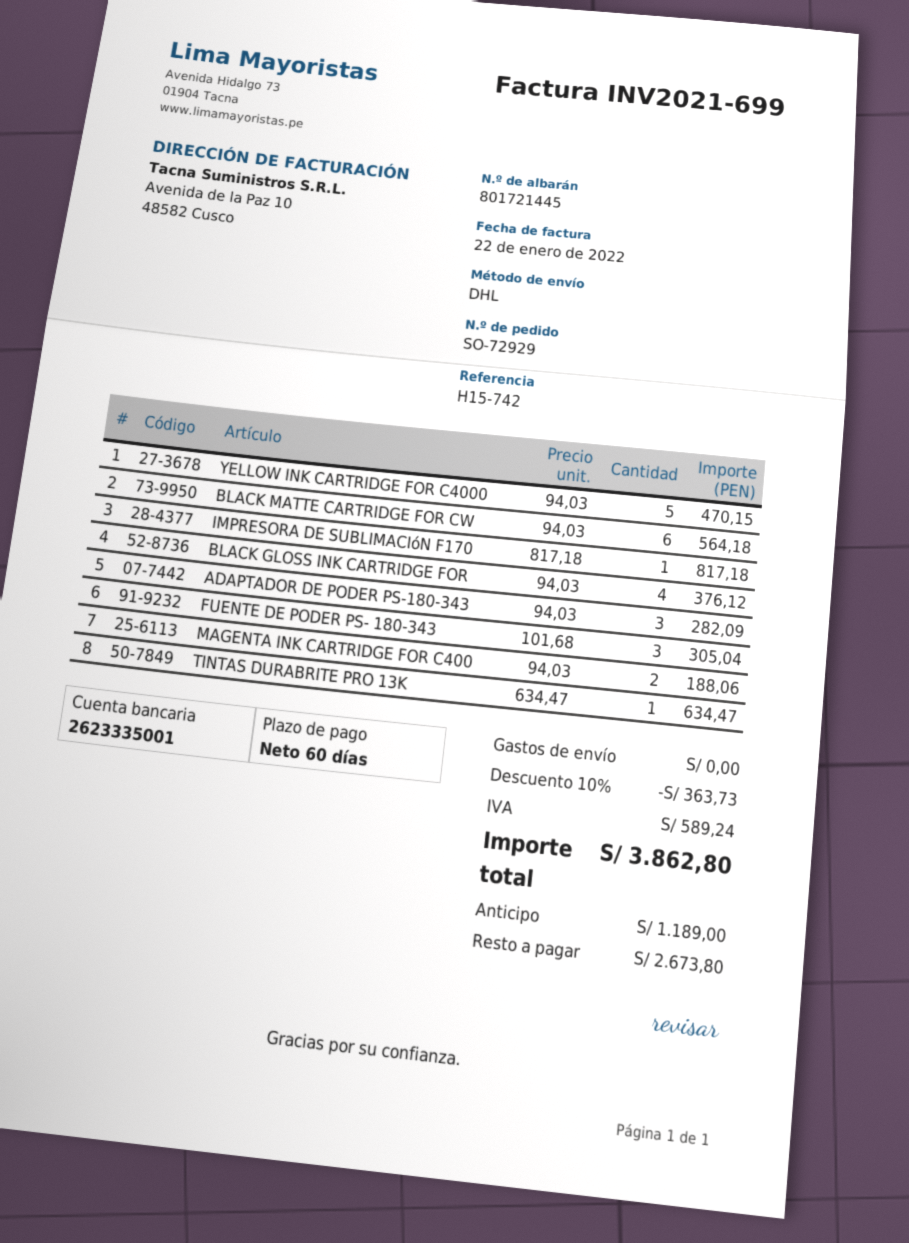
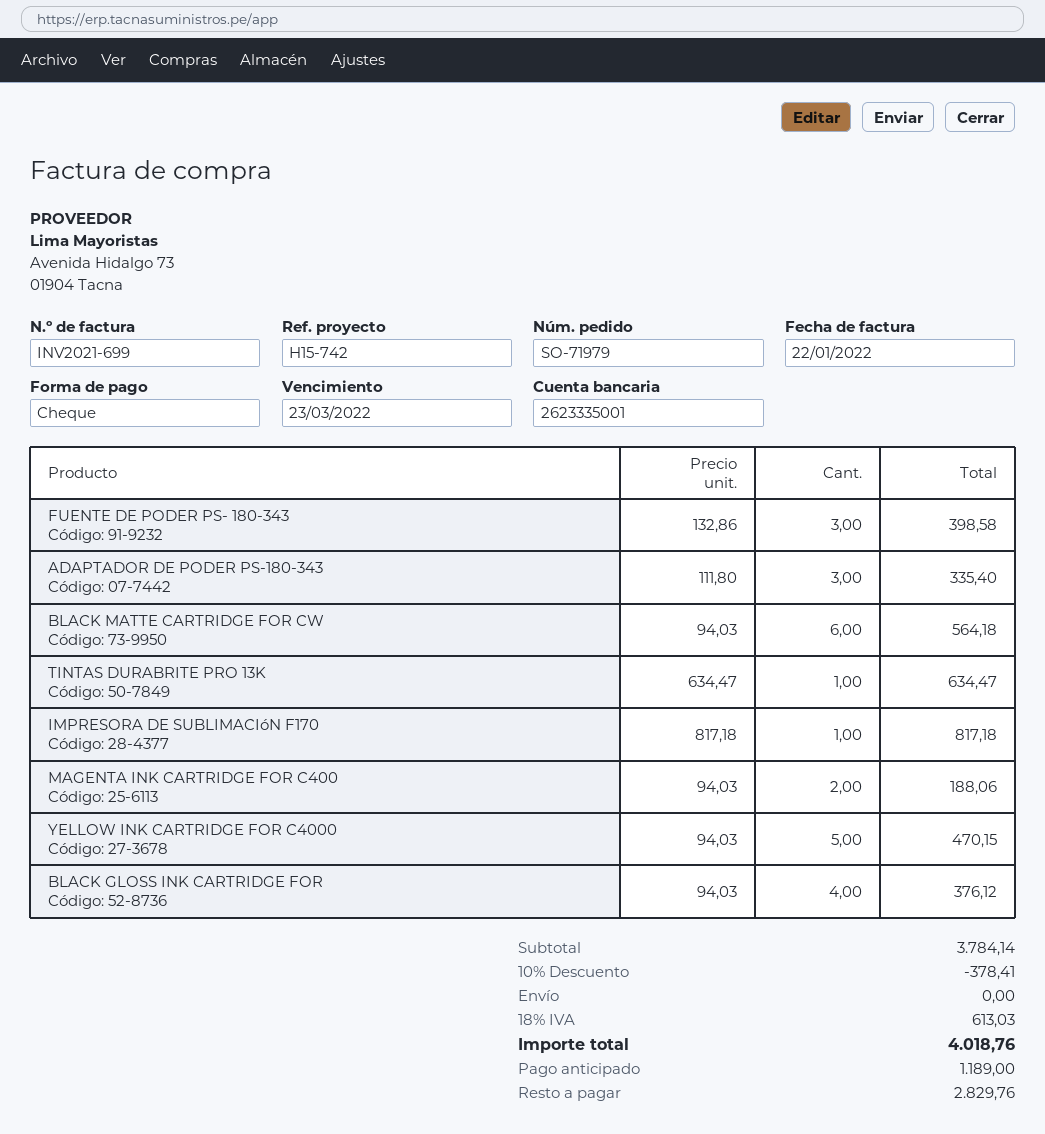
order number: SO-72929 -> SO-71979
ADAPTADOR DE PODER PS-180-343: 3 x 94.03 = 282.09 -> 3 x 111.80 = 335.40
FUENTE DE PODER PS- 180-343: 3 x 101.68 = 305.04 -> 3 x 132.86 = 398.58
discount: 10% = 363.73 -> 10% = 378.41
tax: 589.24 -> 613.03
total: 3862.80 -> 4018.76
balance: 2673.80 -> 2829.76

